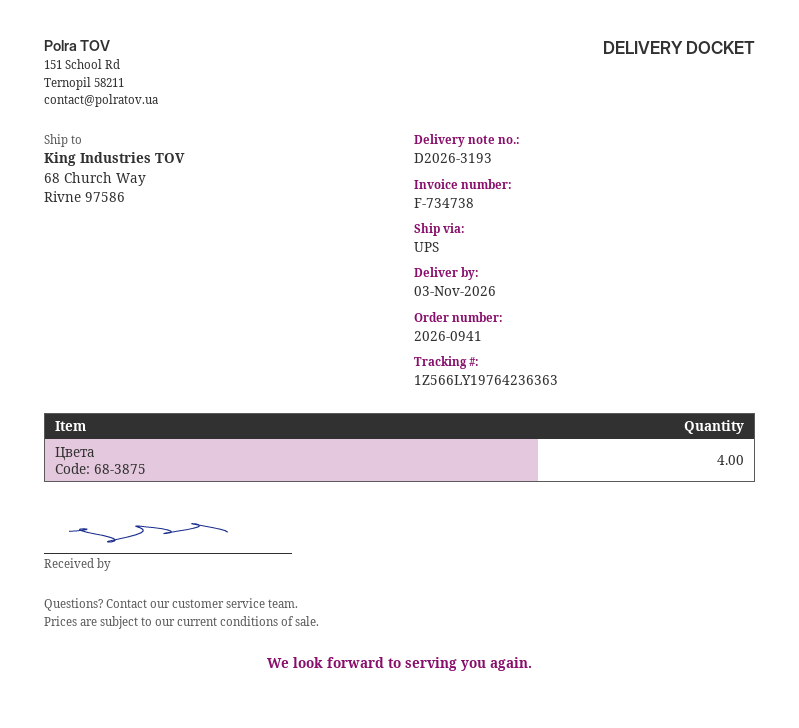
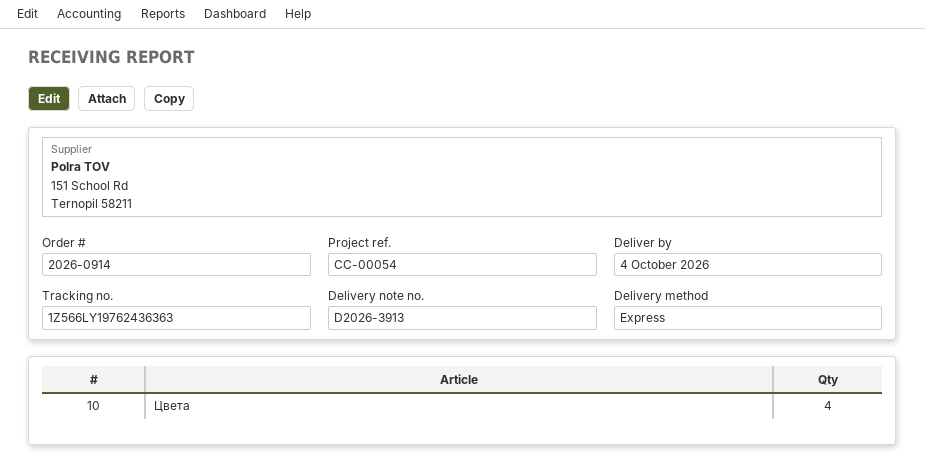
order number: 2026-0941 -> 2026-0914
delivery note number: D2026-3193 -> D2026-3913
delivery date: 2026-11-03 -> 2026-10-04
shipping method: UPS -> express
tracking number: 1Z566LY19764236363 -> 1Z566LY19762436363

